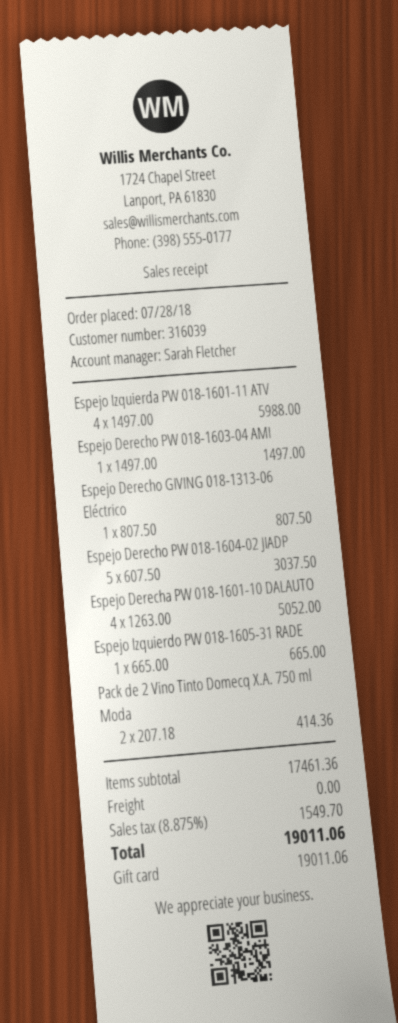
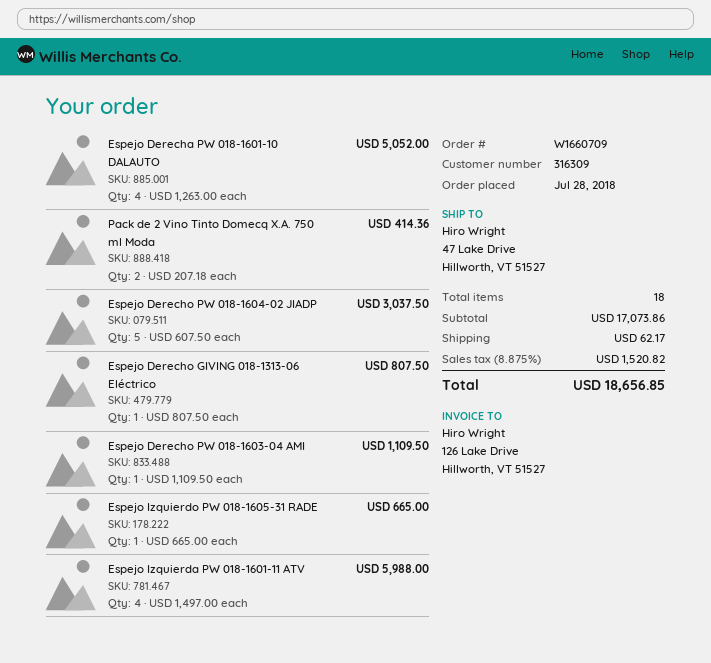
customer number: 316039 -> 316309
Espejo Derecho PW 018-1603-04 AMI: 1 x 1497.00 = 1497.00 -> 1 x 1109.50 = 1109.50
subtotal: 17461.36 -> 17073.86
shipping: 0.00 -> 62.17
tax: 8.875% = 1549.70 -> 8.875% = 1520.82
total: 19011.06 -> 18656.85

